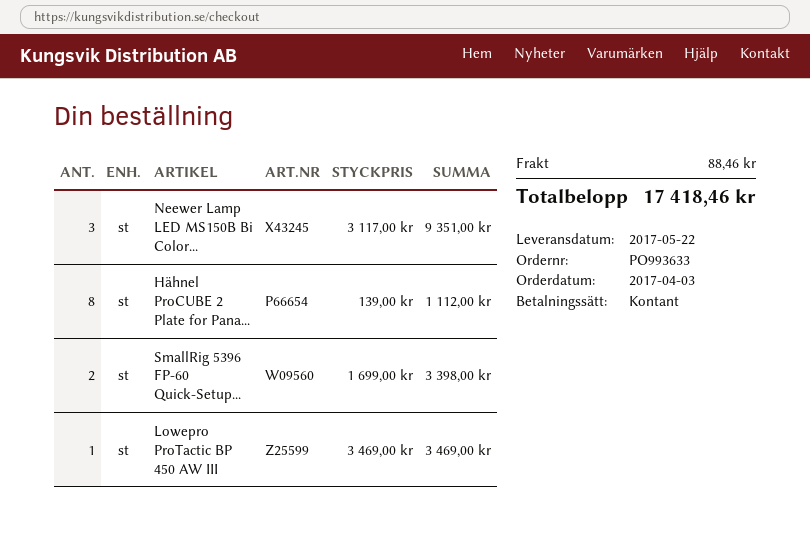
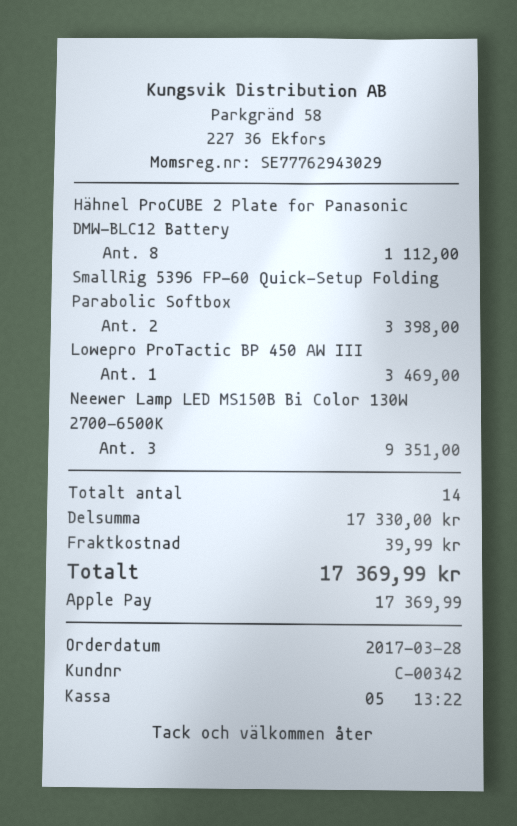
order date: 2017-04-03 -> 2017-03-28
payment method: cash -> Apple Pay
shipping: 88.46 -> 39.99
total: 17418.46 -> 17369.99

